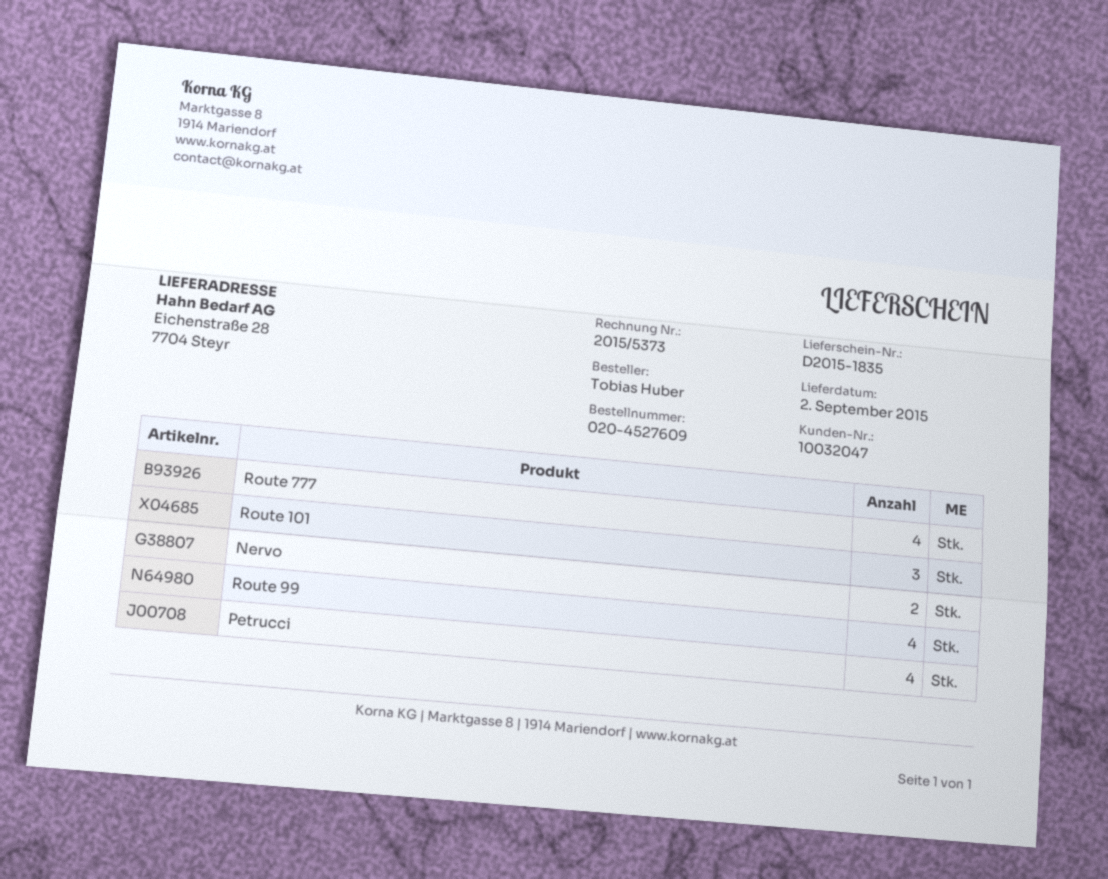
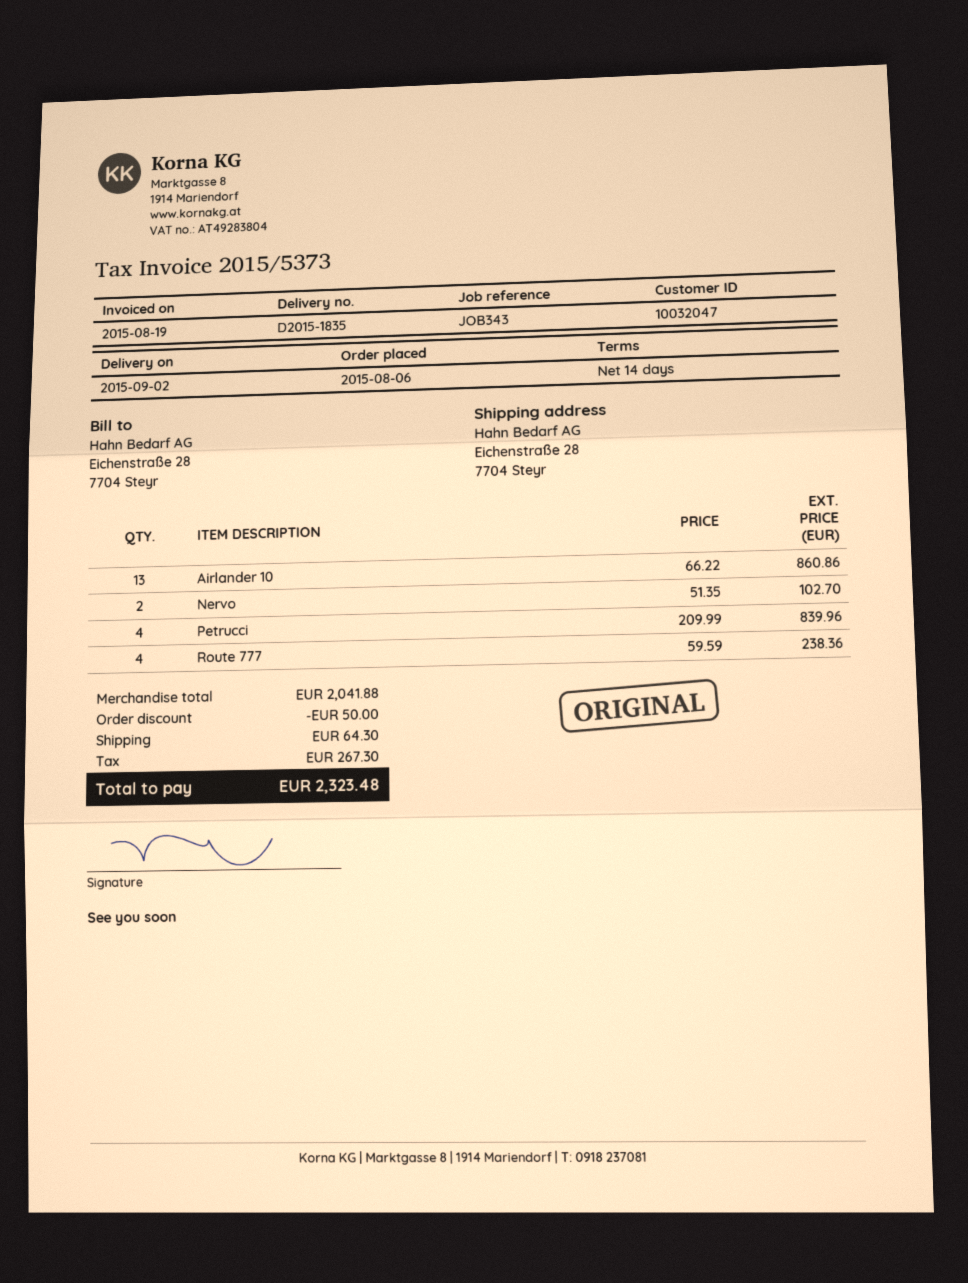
Route 101: 3 -> none
Route 99: 4 -> none
Airlander 10: none -> 13

